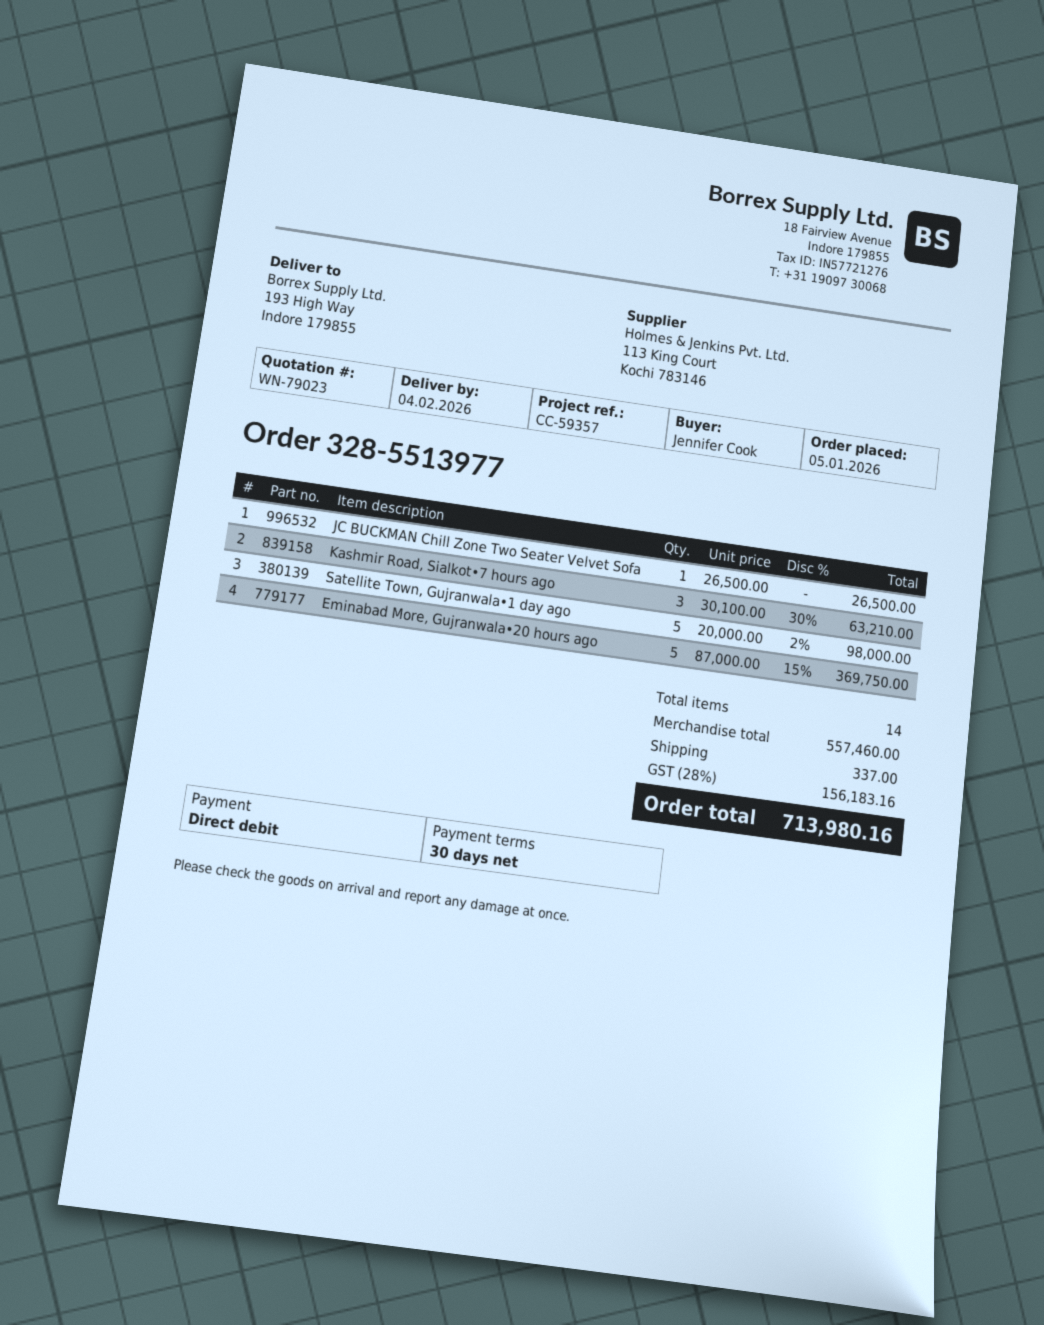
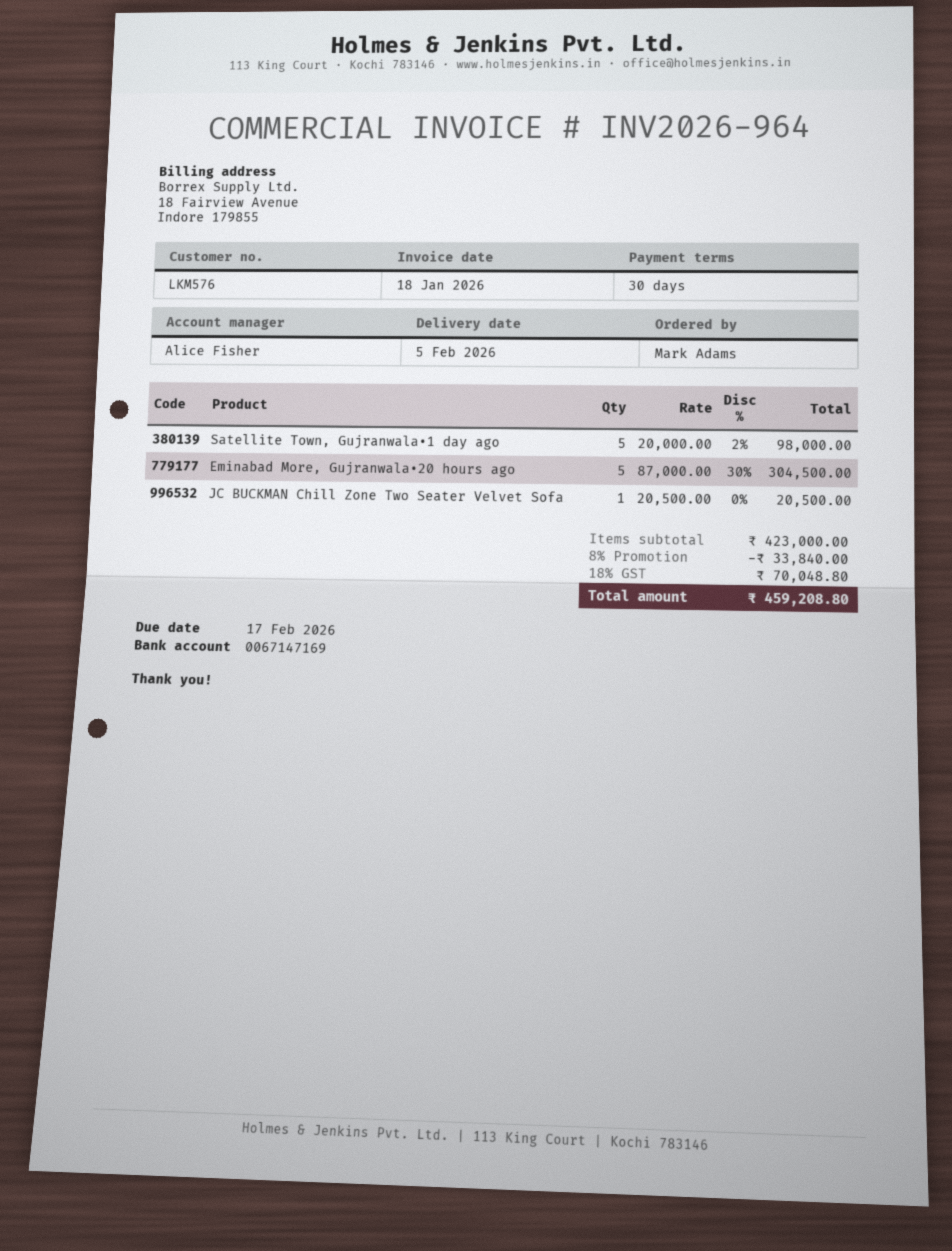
delivery date: 2026-02-04 -> 2026-02-05
ordered by: Jennifer Cook -> Mark Adams
JC BUCKMAN Chill Zone Two Seater Velvet Sofa: 1 x 26500.00 = 26500.00 -> 1 x 20500.00 = 20500.00
Kashmir Road, Sialkot•7 hours ago: 3 x 30100.00 - 30% = 63210.00 -> none
Eminabad More, Gujranwala•20 hours ago: 5 x 87000.00 - 15% = 369750.00 -> 5 x 87000.00 - 30% = 304500.00
subtotal: 557460.00 -> 423000.00
discount: none -> 8% = 33840.00
shipping: 337.00 -> none
tax: 28% = 156183.16 -> 18% = 70048.80
total: 713980.16 -> 459208.80

